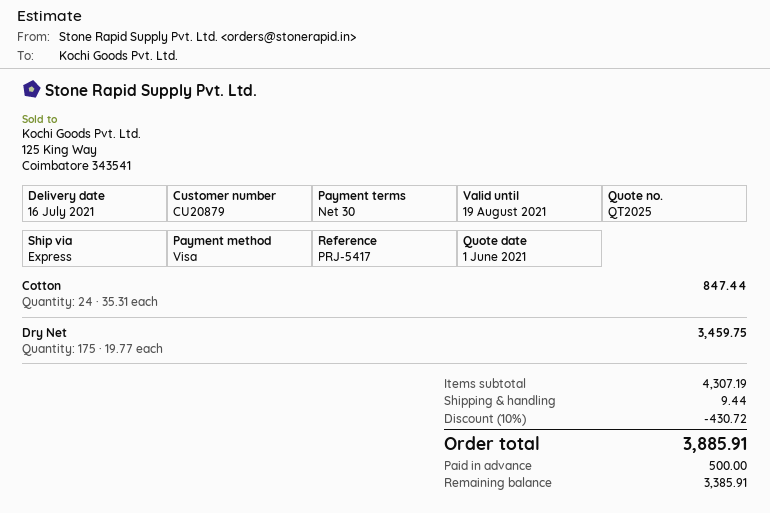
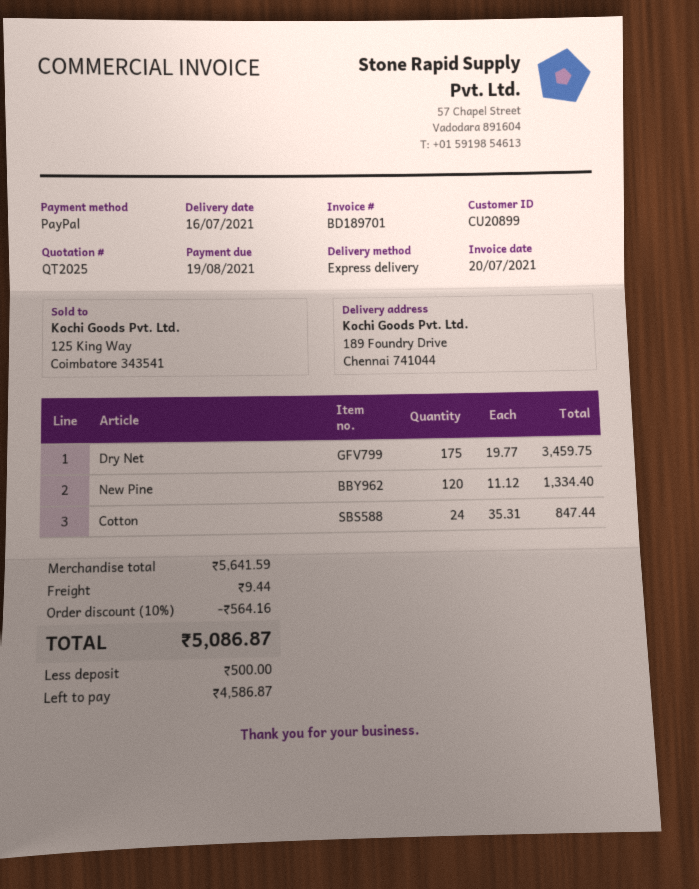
customer number: CU20879 -> CU20899
payment method: Visa -> PayPal
New Pine: none -> 120 x 11.12 = 1334.40
subtotal: 4307.19 -> 5641.59
discount: 10% = 430.72 -> 10% = 564.16
total: 3885.91 -> 5086.87
balance: 3385.91 -> 4586.87

